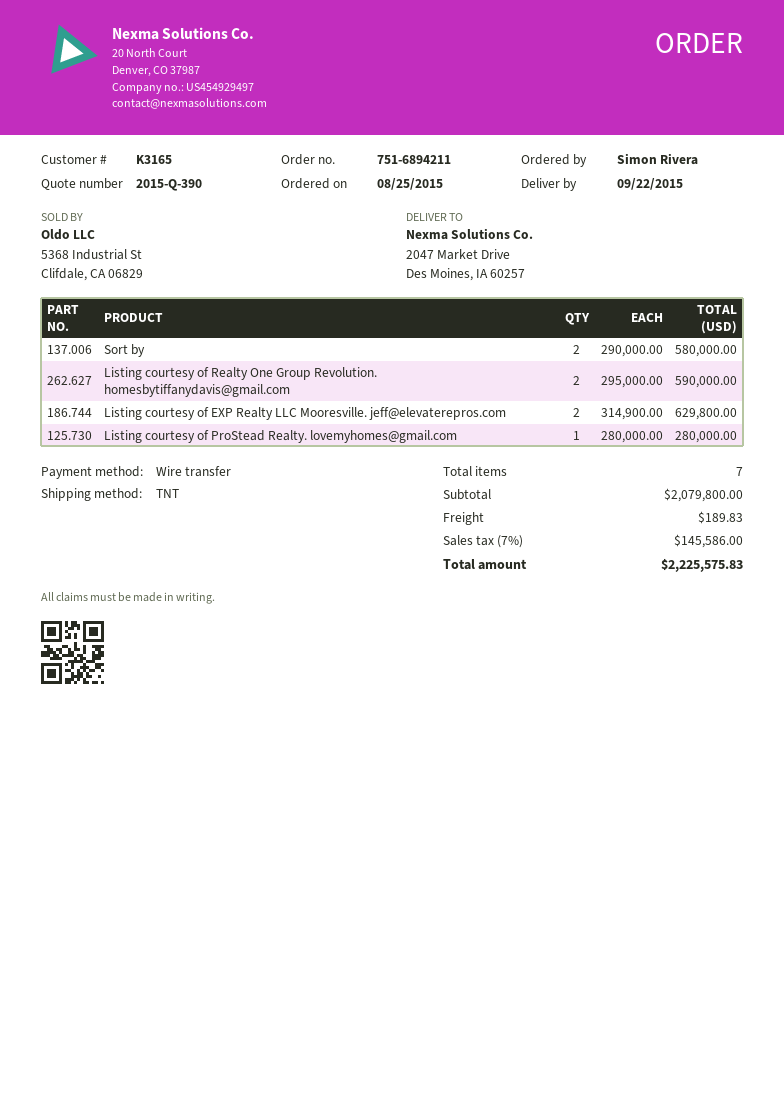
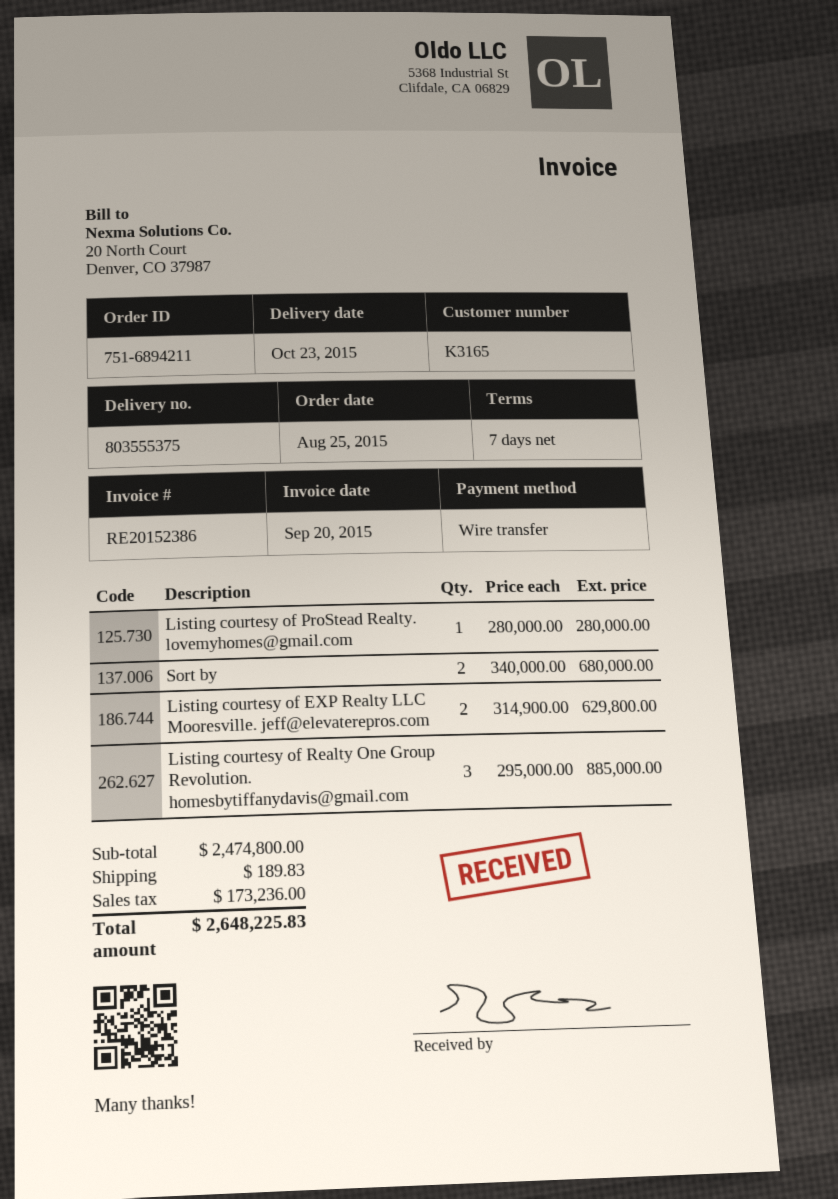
delivery date: 2015-09-22 -> 2015-10-23
Sort by: 2 x 290000.00 = 580000.00 -> 2 x 340000.00 = 680000.00
Listing courtesy of Realty One Group Revolution. homesbytiffanydavis@gmail.com: 2 x 295000.00 = 590000.00 -> 3 x 295000.00 = 885000.00
subtotal: 2079800.00 -> 2474800.00
tax: 145586.00 -> 173236.00
total: 2225575.83 -> 2648225.83

